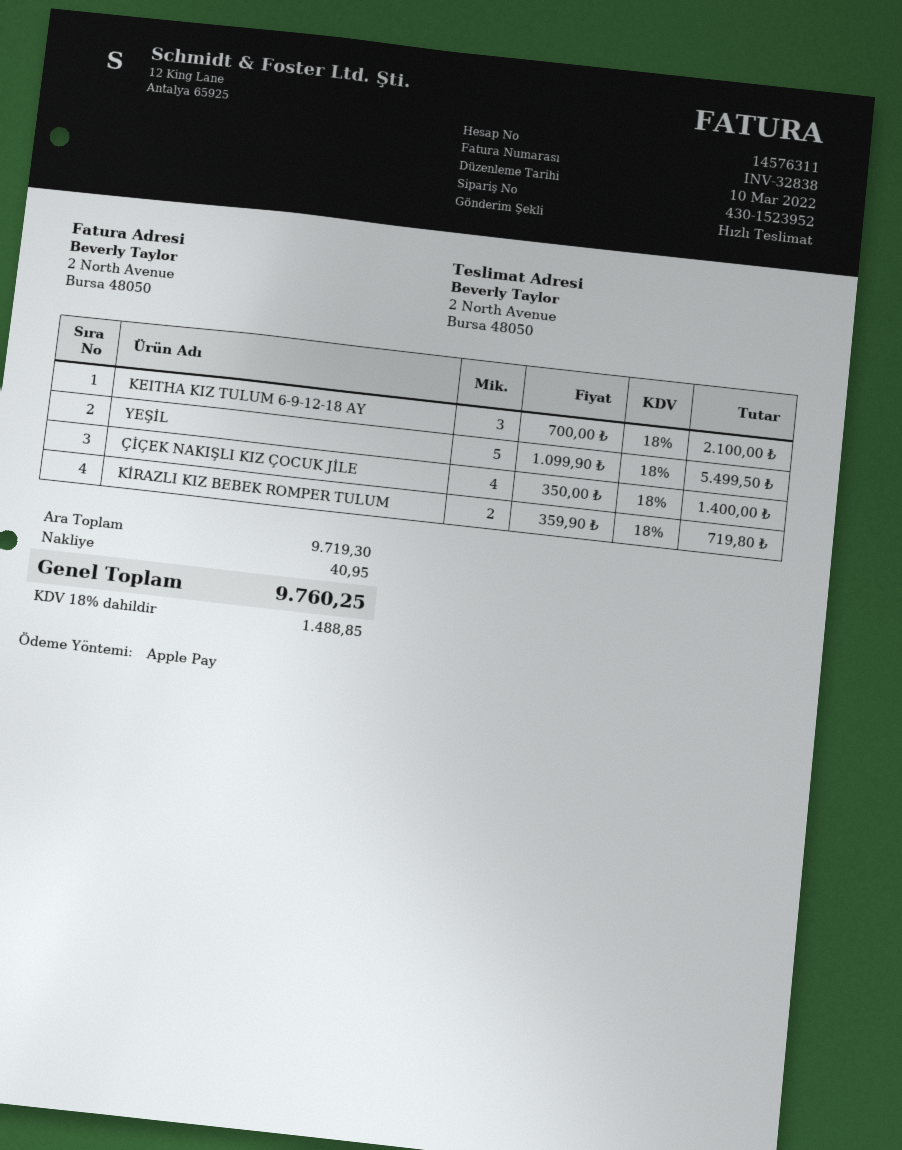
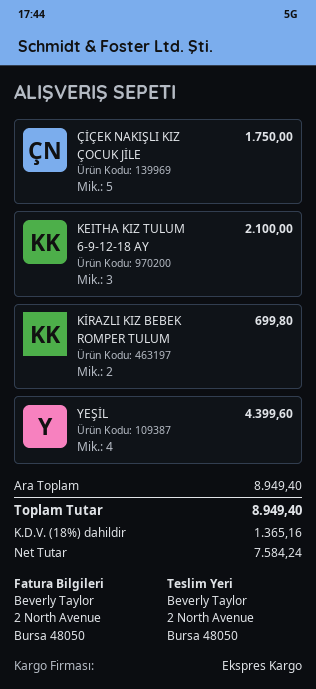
YEŞİL: 5 for 5499.50 -> 4 for 4399.60
ÇİÇEK NAKIŞLI KIZ ÇOCUK JİLE: 4 for 1400.00 -> 5 for 1750.00
KİRAZLI KIZ BEBEK ROMPER TULUM: 2 for 719.80 -> 2 for 699.80
subtotal: 9719.30 -> 8949.40
shipping: 40.95 -> none
tax: 18% = 1488.85 -> 18% = 1365.16
total: 9760.25 -> 8949.40

